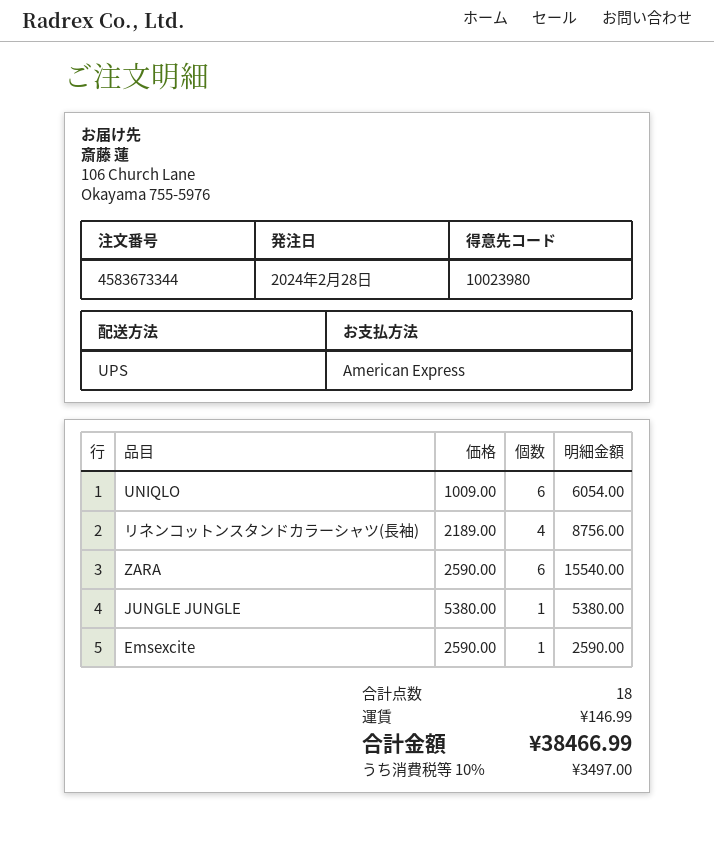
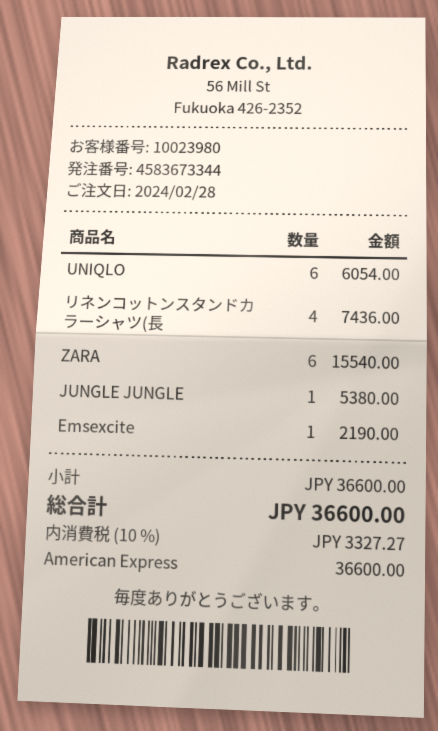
リネンコットンスタンドカラーシャツ(長袖): 4 for 8756.00 -> 4 for 7436.00
Emsexcite: 1 for 2590.00 -> 1 for 2190.00
shipping: 146.99 -> none
tax: 10% = 3497.00 -> 10% = 3327.27
total: 38466.99 -> 36600.00

